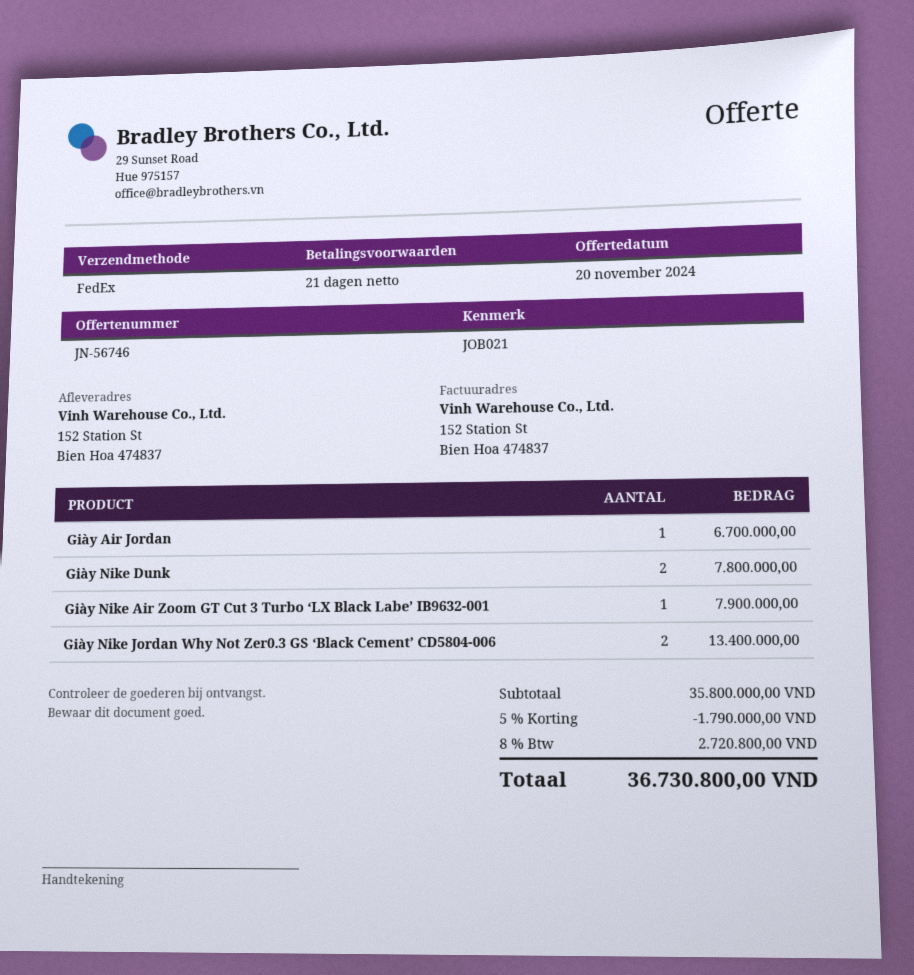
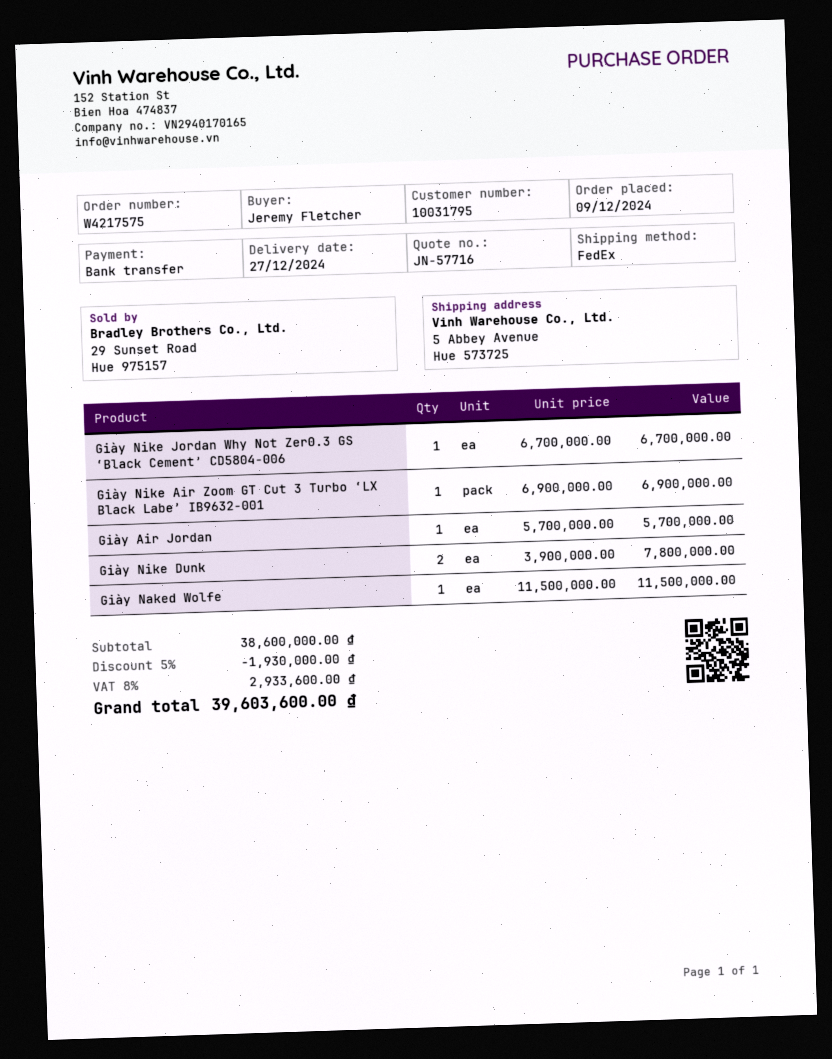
quote number: JN-56746 -> JN-57716
ship to: 152 Station St, Bien Hoa 474837 -> 5 Abbey Avenue, Hue 573725
Giày Air Jordan: 1 for 6700000.00 -> 1 for 5700000.00
Giày Nike Air Zoom GT Cut 3 Turbo ‘LX Black Labe’ IB9632-001: 1 for 7900000.00 -> 1 for 6900000.00
Giày Nike Jordan Why Not Zer0.3 GS ‘Black Cement’ CD5804-006: 2 for 13400000.00 -> 1 for 6700000.00
Giày Naked Wolfe: none -> 1 for 11500000.00
subtotal: 35800000.00 -> 38600000.00
discount: 5% = 1790000.00 -> 5% = 1930000.00
tax: 8% = 2720800.00 -> 8% = 2933600.00
total: 36730800.00 -> 39603600.00

